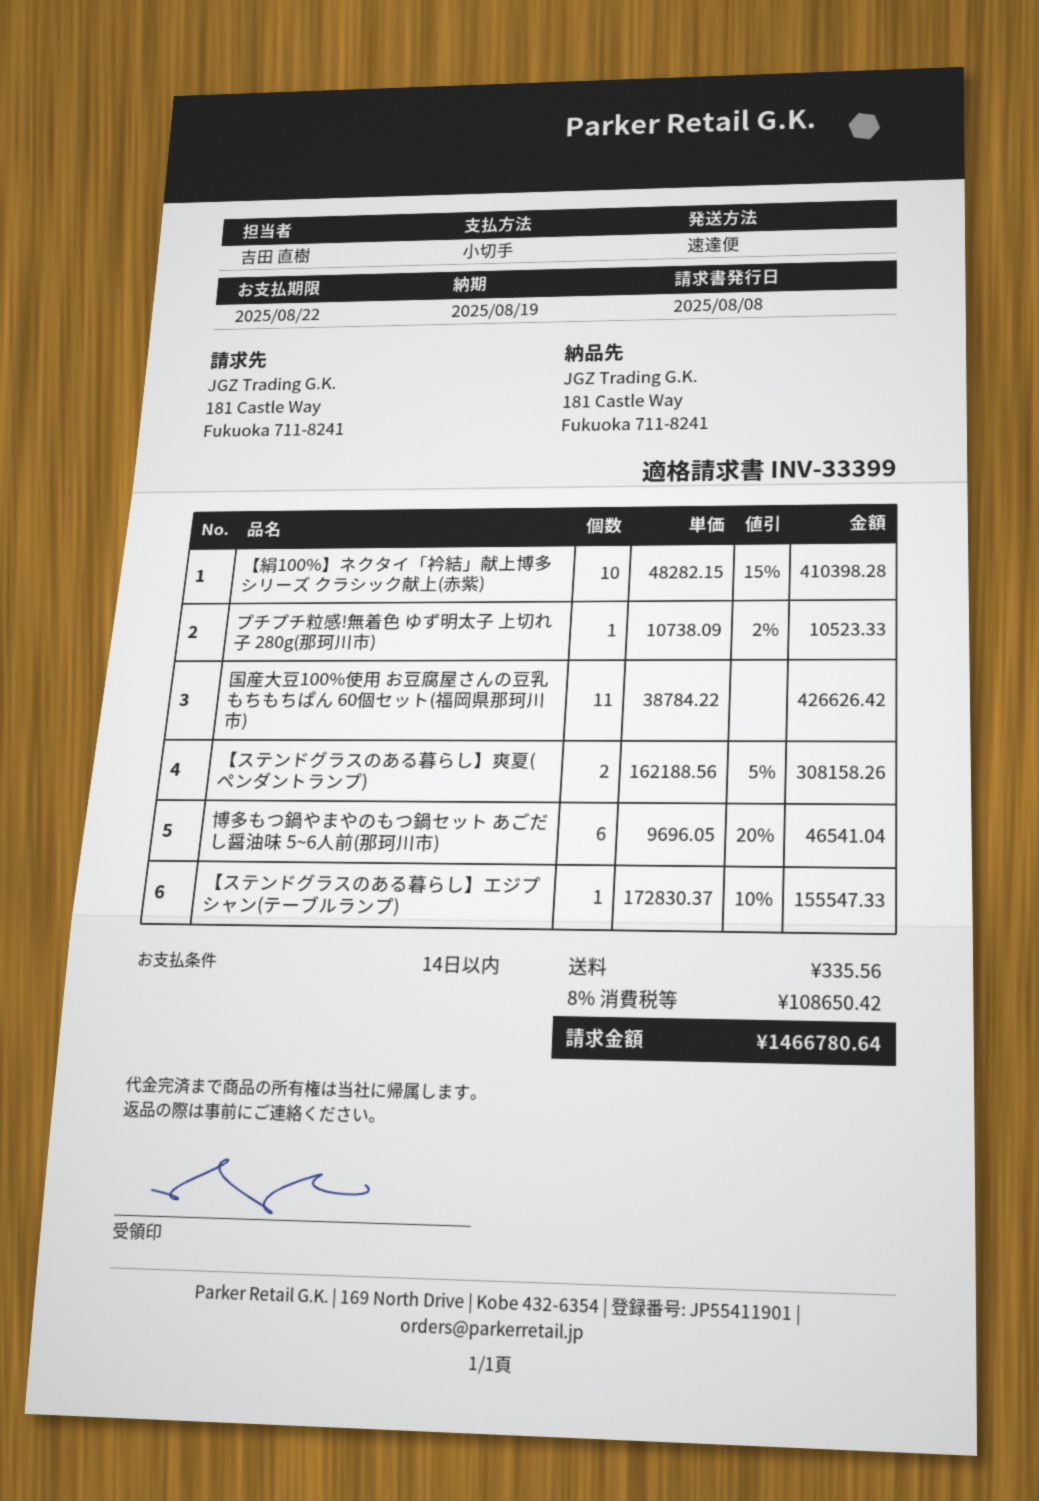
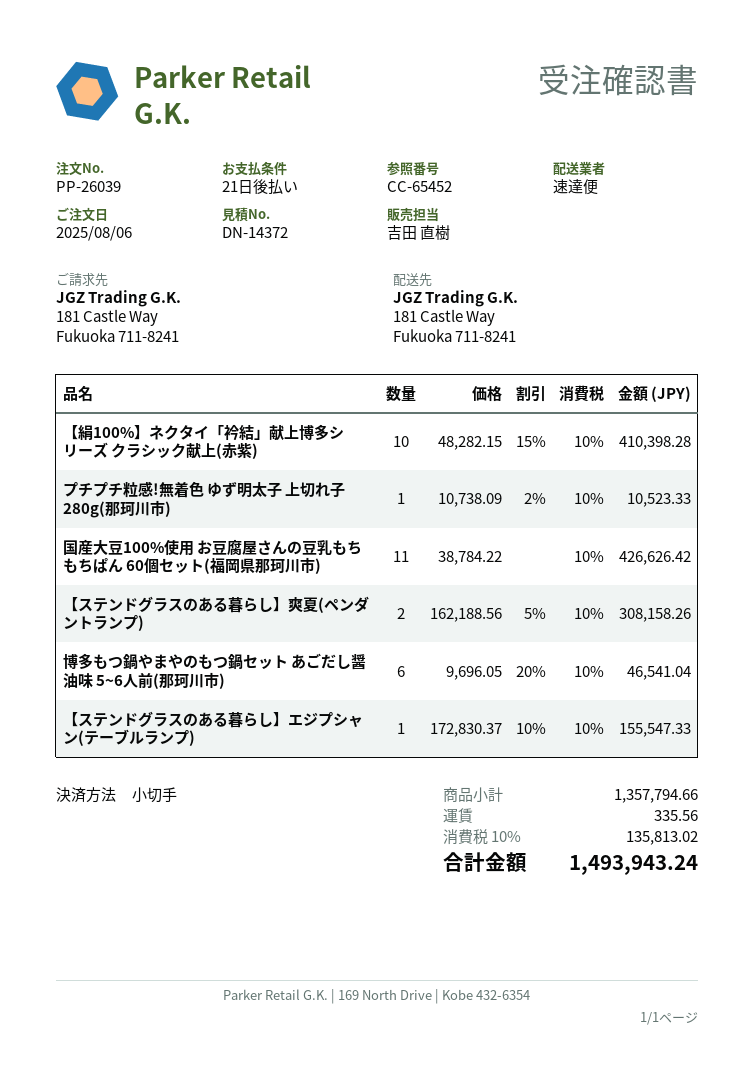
payment terms: 14 days -> 21 days
tax: 8% = 108650.42 -> 10% = 135813.02
total: 1466780.64 -> 1493943.24

